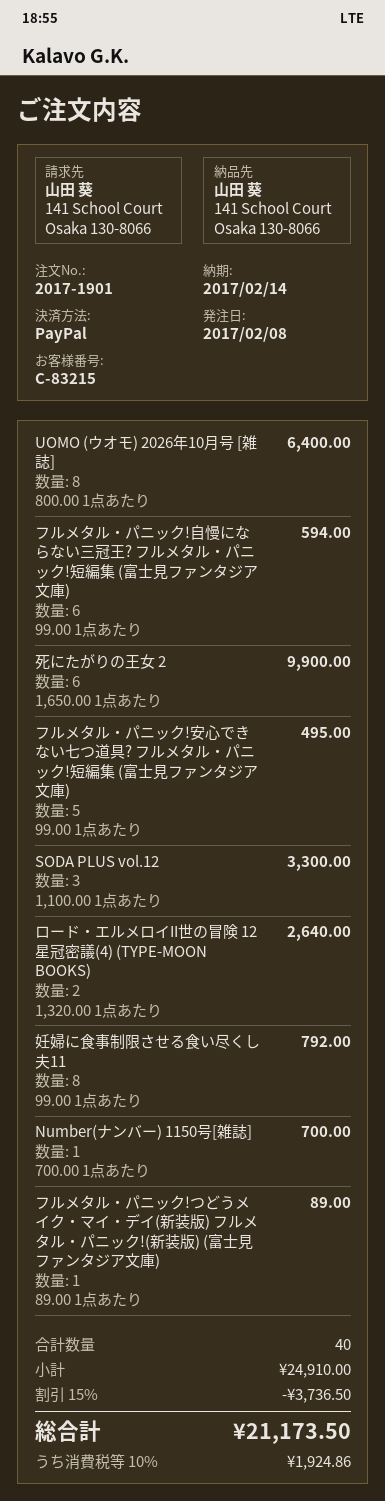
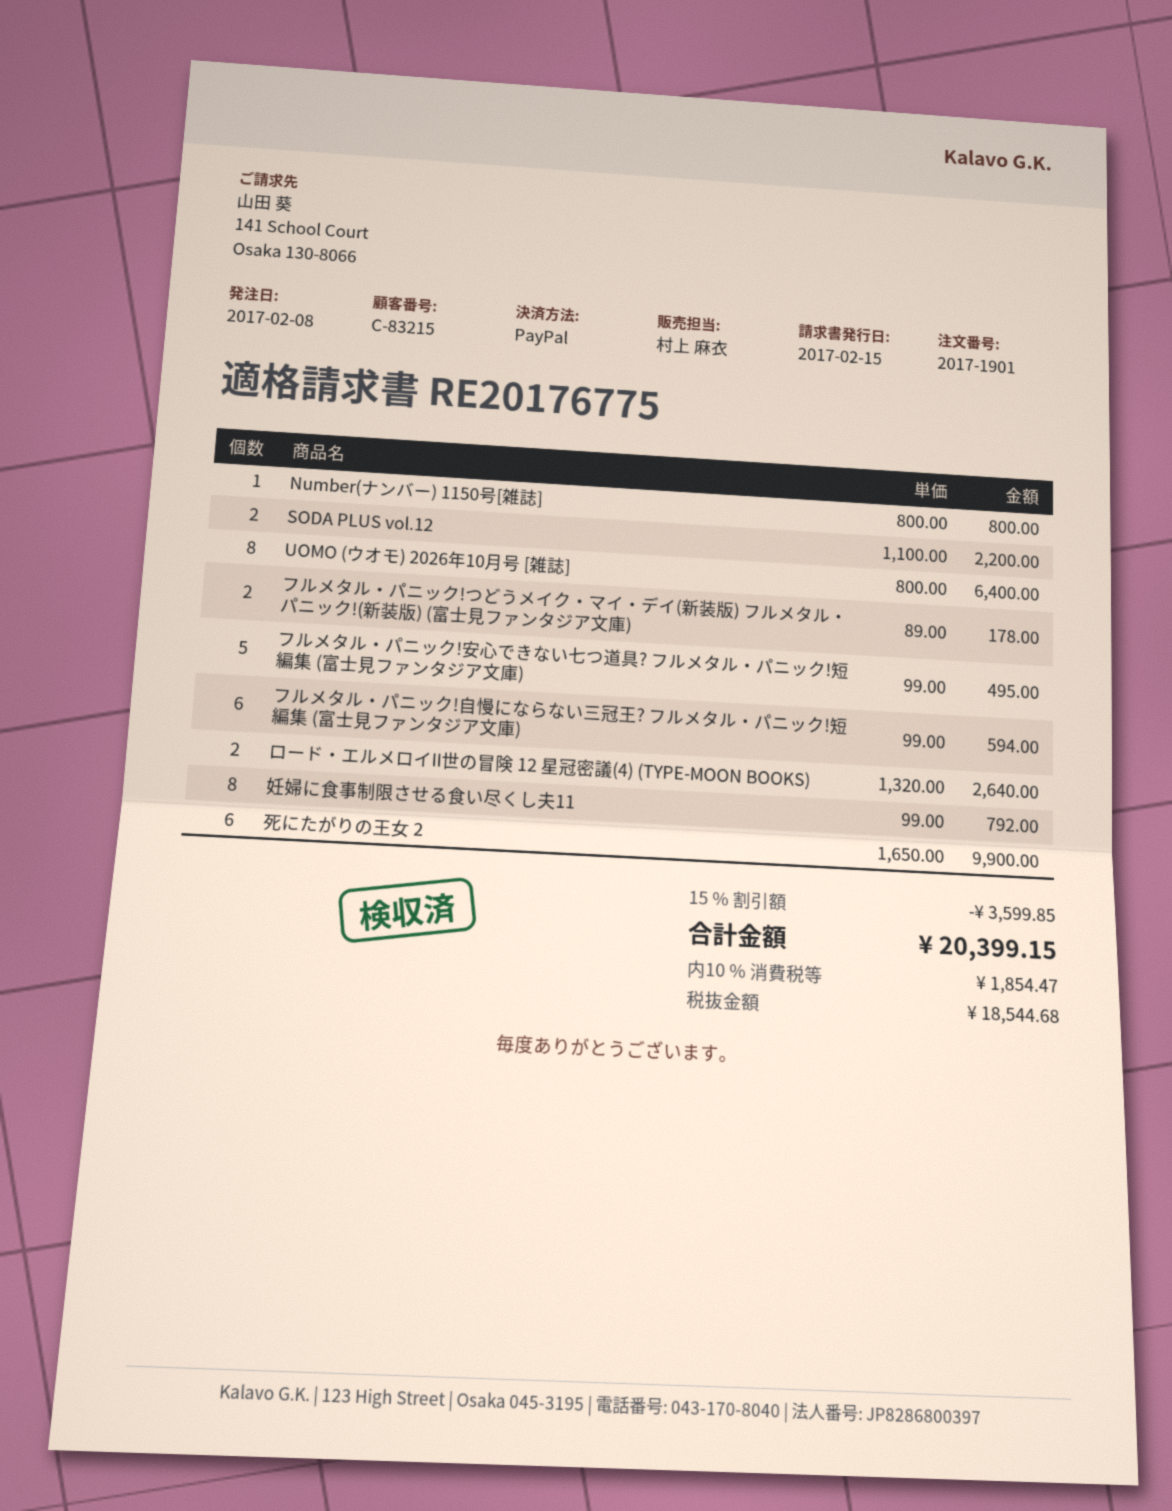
SODA PLUS vol.12: 3 x 1100.00 = 3300.00 -> 2 x 1100.00 = 2200.00
Number(ナンバー) 1150号[雑誌]: 1 x 700.00 = 700.00 -> 1 x 800.00 = 800.00
フルメタル・パニック!つどうメイク・マイ・デイ(新装版) フルメタル・パニック!(新装版) (富士見ファンタジア文庫): 1 x 89.00 = 89.00 -> 2 x 89.00 = 178.00
discount: 15% = 3736.50 -> 15% = 3599.85
tax: 10% = 1924.86 -> 10% = 1854.47
total: 21173.50 -> 20399.15

